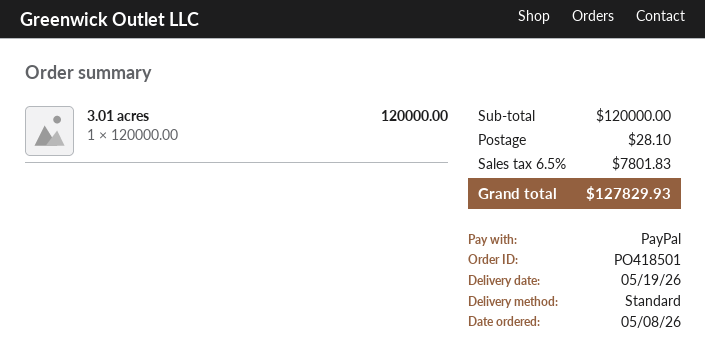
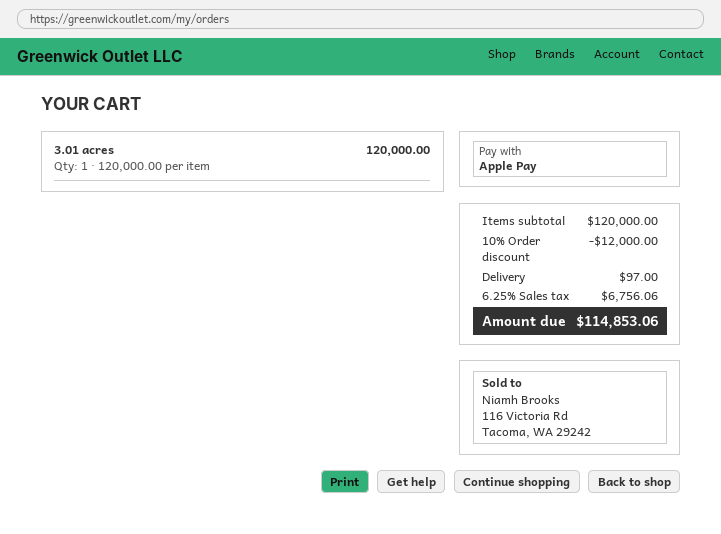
payment method: PayPal -> Apple Pay
discount: none -> 10% = 12000.00
shipping: 28.10 -> 97.00
tax: 6.5% = 7801.83 -> 6.25% = 6756.06
total: 127829.93 -> 114853.06

